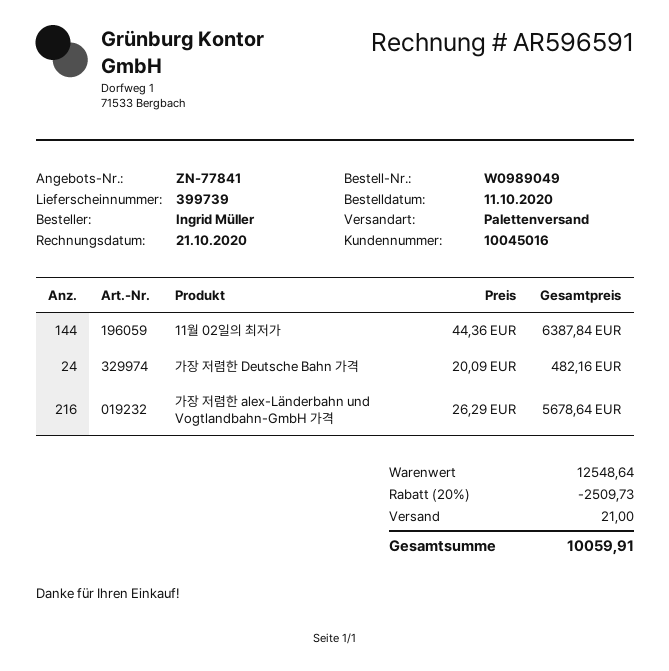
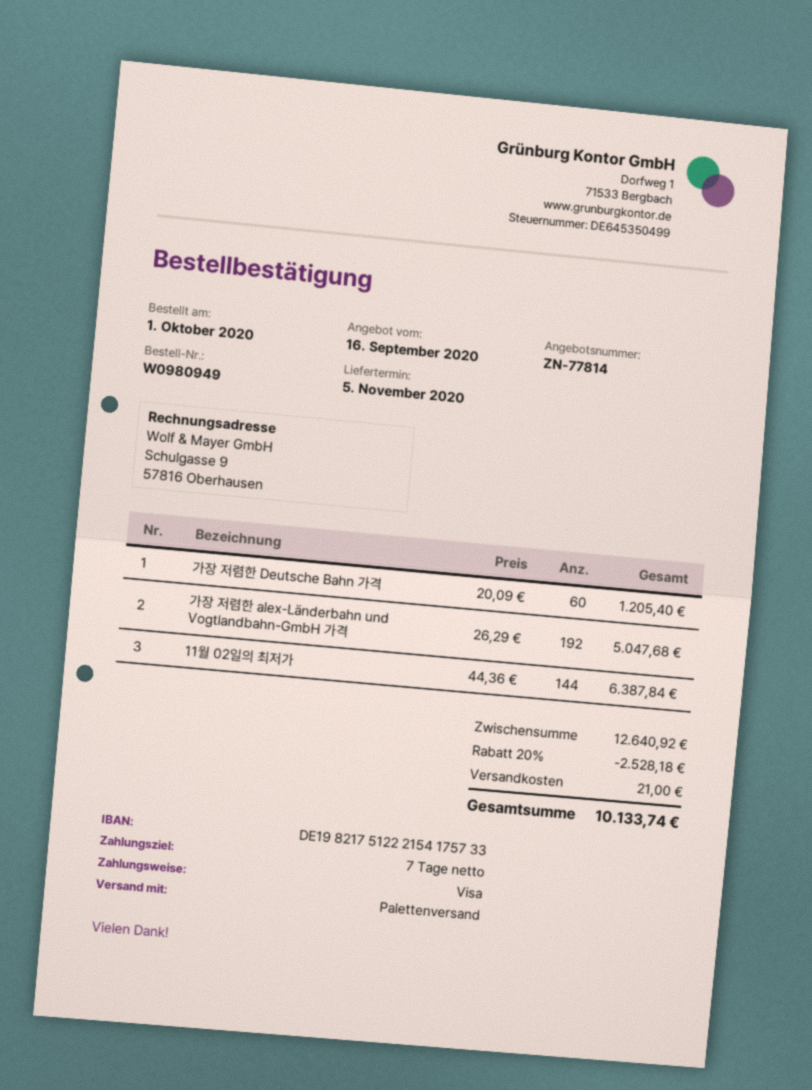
quote number: ZN-77841 -> ZN-77814
order number: W0989049 -> W0980949
order date: 2020-10-11 -> 2020-10-01
가장 저렴한 Deutsche Bahn 가격: 24 x 20.09 = 482.16 -> 60 x 20.09 = 1205.40
가장 저렴한 alex-Länderbahn und Vogtlandbahn-GmbH 가격: 216 x 26.29 = 5678.64 -> 192 x 26.29 = 5047.68
subtotal: 12548.64 -> 12640.92
discount: 20% = 2509.73 -> 20% = 2528.18
total: 10059.91 -> 10133.74

